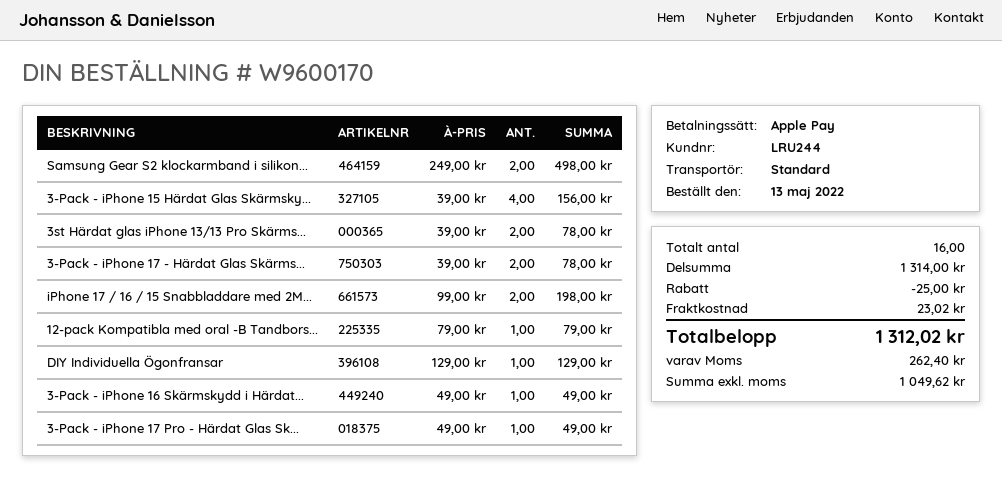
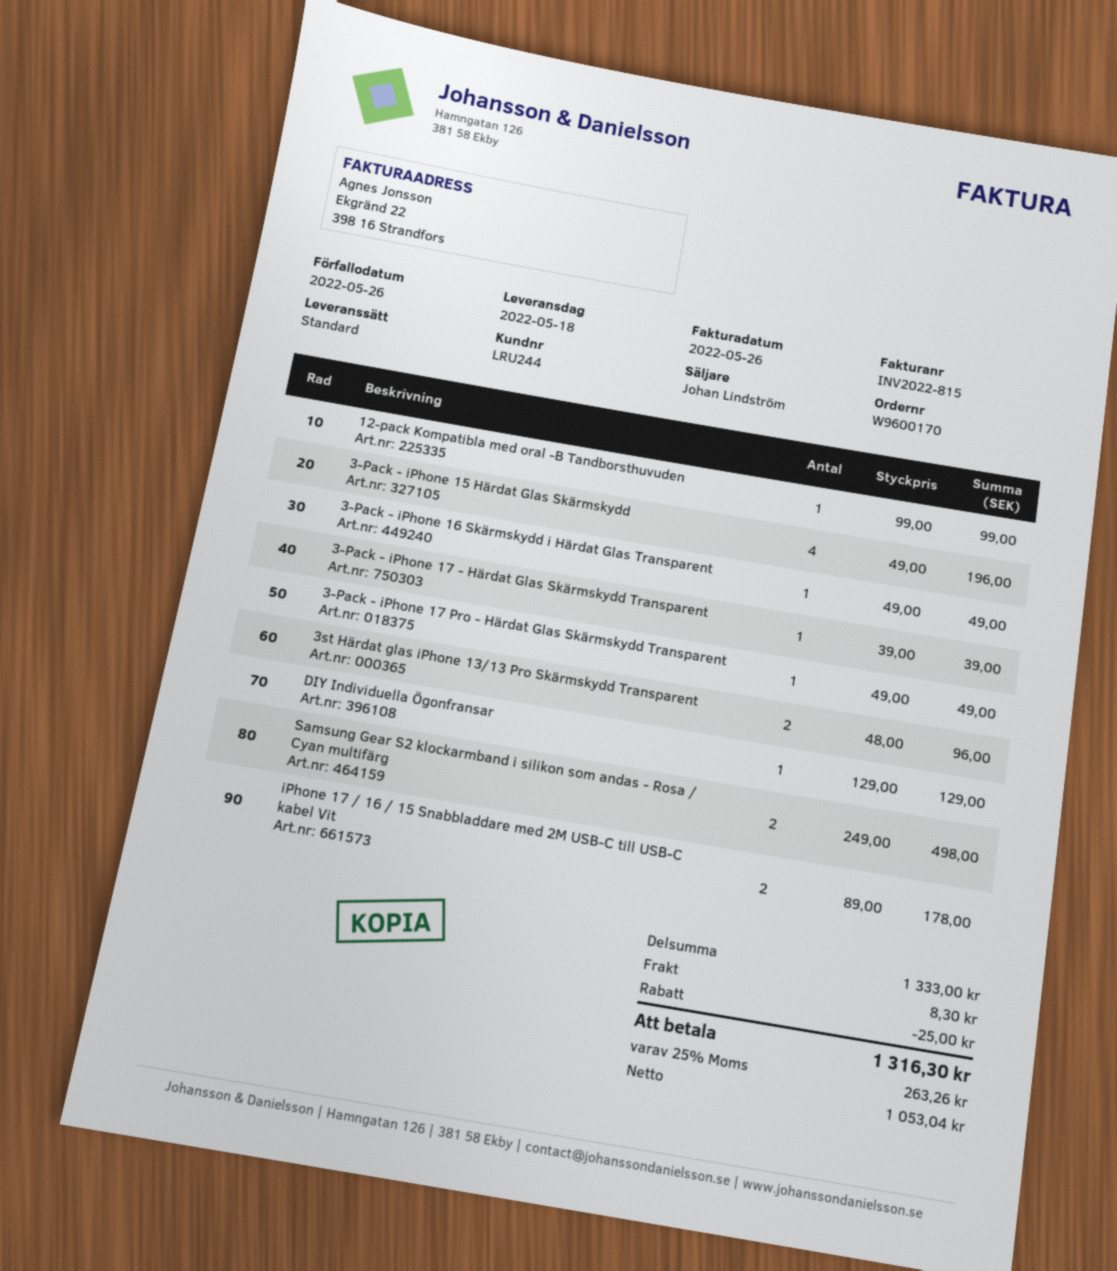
3-Pack - iPhone 15 Härdat Glas Skärmsky...: 4 x 39.00 = 156.00 -> 4 x 49.00 = 196.00
3st Härdat glas iPhone 13/13 Pro Skärms...: 2 x 39.00 = 78.00 -> 2 x 48.00 = 96.00
3-Pack - iPhone 17 - Härdat Glas Skärms...: 2 x 39.00 = 78.00 -> 1 x 39.00 = 39.00
iPhone 17 / 16 / 15 Snabbladdare med 2M...: 2 x 99.00 = 198.00 -> 2 x 89.00 = 178.00
12-pack Kompatibla med oral -B Tandbors...: 1 x 79.00 = 79.00 -> 1 x 99.00 = 99.00
subtotal: 1314.00 -> 1333.00
shipping: 23.02 -> 8.30
net: 1049.62 -> 1053.04
tax: 262.40 -> 263.26
total: 1312.02 -> 1316.30

